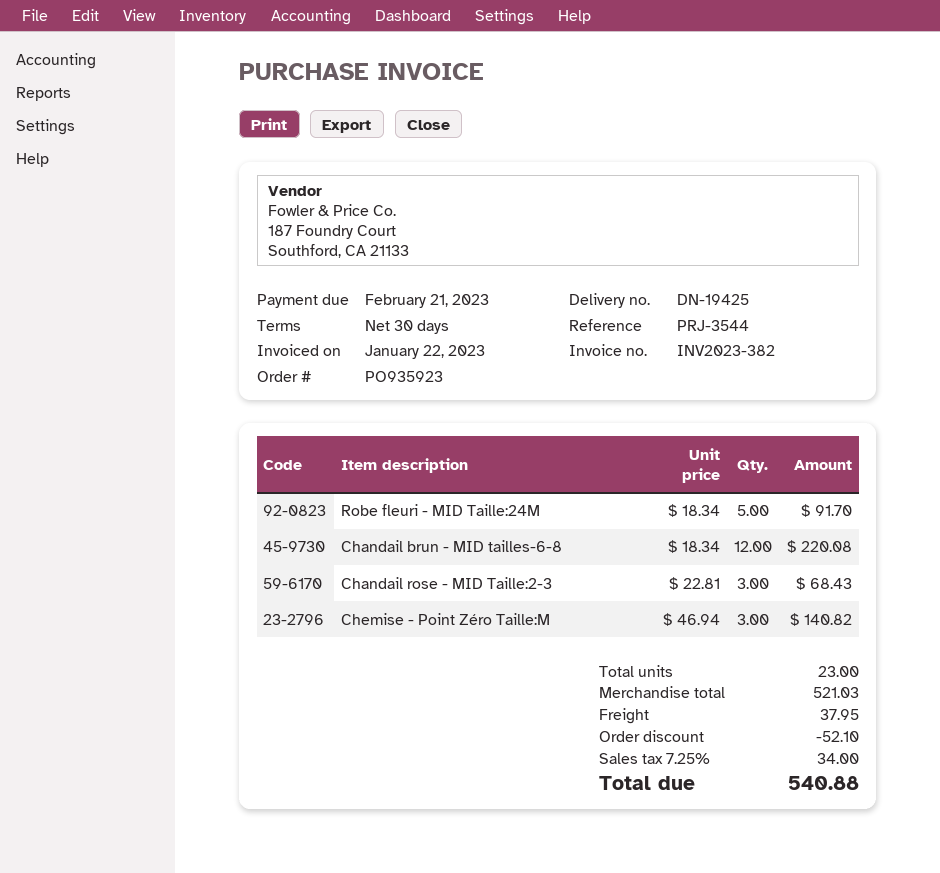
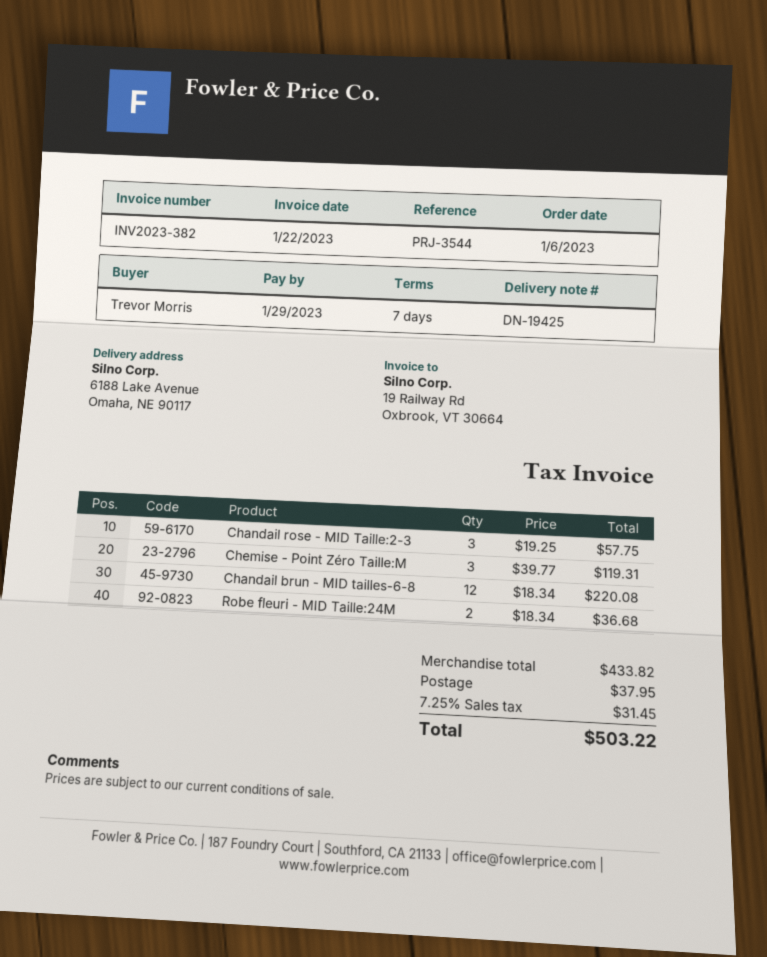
payment terms: 30 days -> 7 days
due date: 2023-02-21 -> 2023-01-29
Robe fleuri - MID Taille:24M: 5 x 18.34 = 91.70 -> 2 x 18.34 = 36.68
Chandail rose - MID Taille:2-3: 3 x 22.81 = 68.43 -> 3 x 19.25 = 57.75
Chemise - Point Zéro Taille:M: 3 x 46.94 = 140.82 -> 3 x 39.77 = 119.31
subtotal: 521.03 -> 433.82
discount: 52.10 -> none
tax: 7.25% = 34.00 -> 7.25% = 31.45
total: 540.88 -> 503.22

